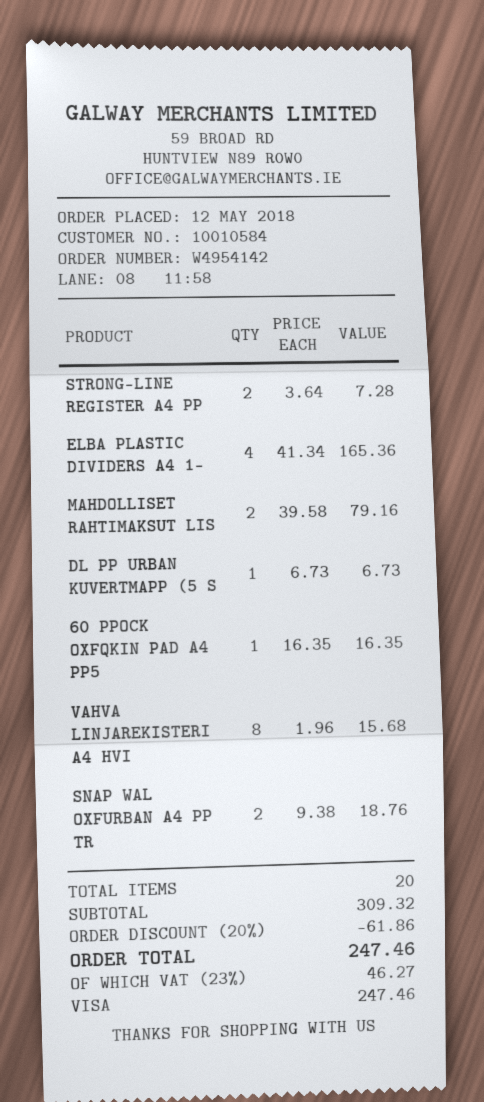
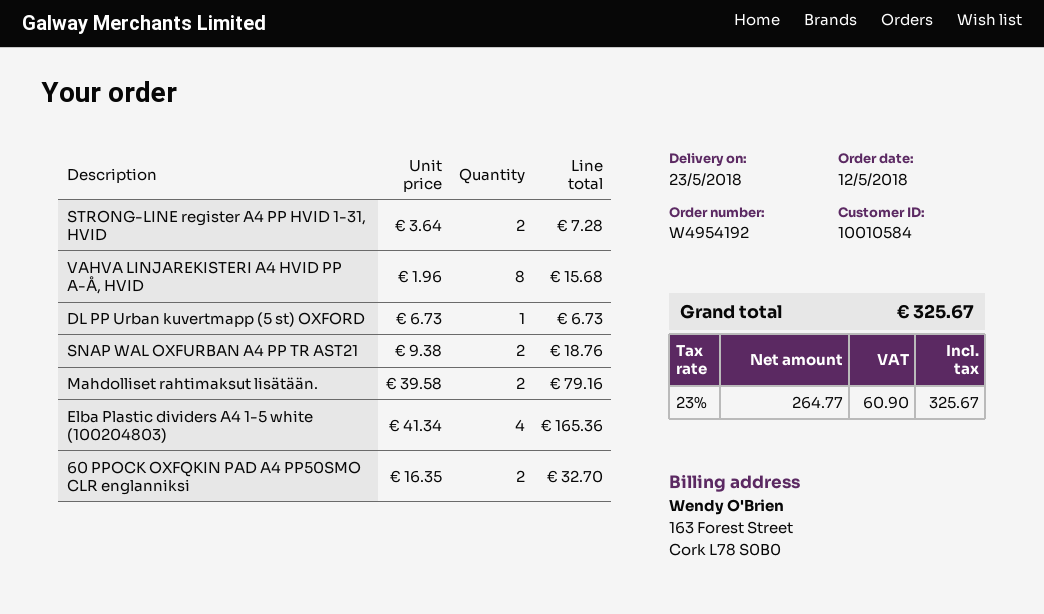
order number: W4954142 -> W4954192
60 PPOCK OXFQKIN PAD A4 PP5: 1 x 16.35 = 16.35 -> 2 x 16.35 = 32.70
discount: 20% = 61.86 -> none
tax: 23% = 46.27 -> 23% = 60.90
total: 247.46 -> 325.67

